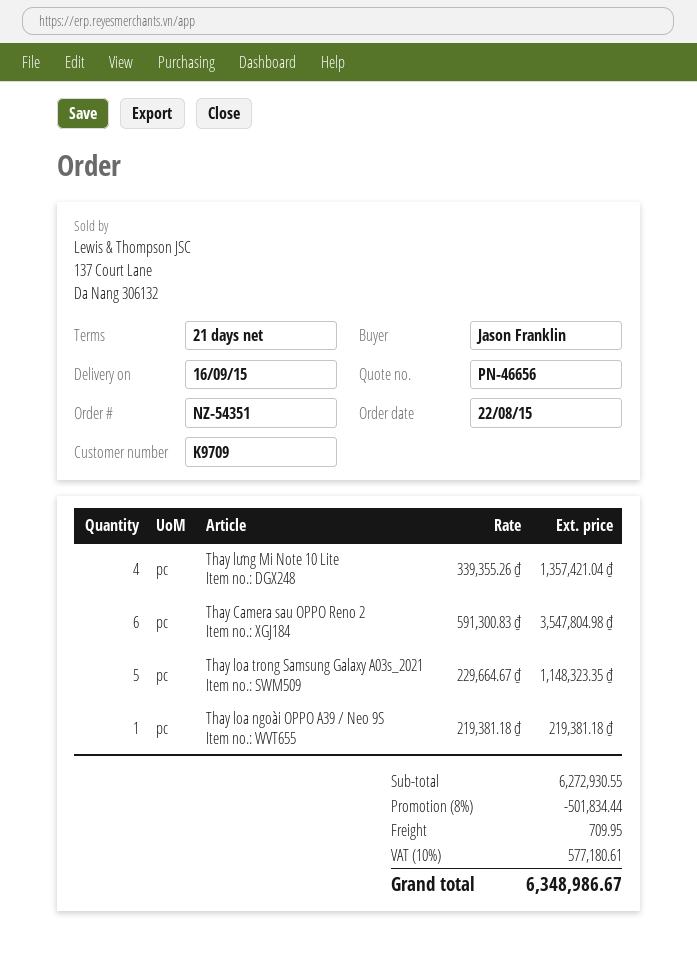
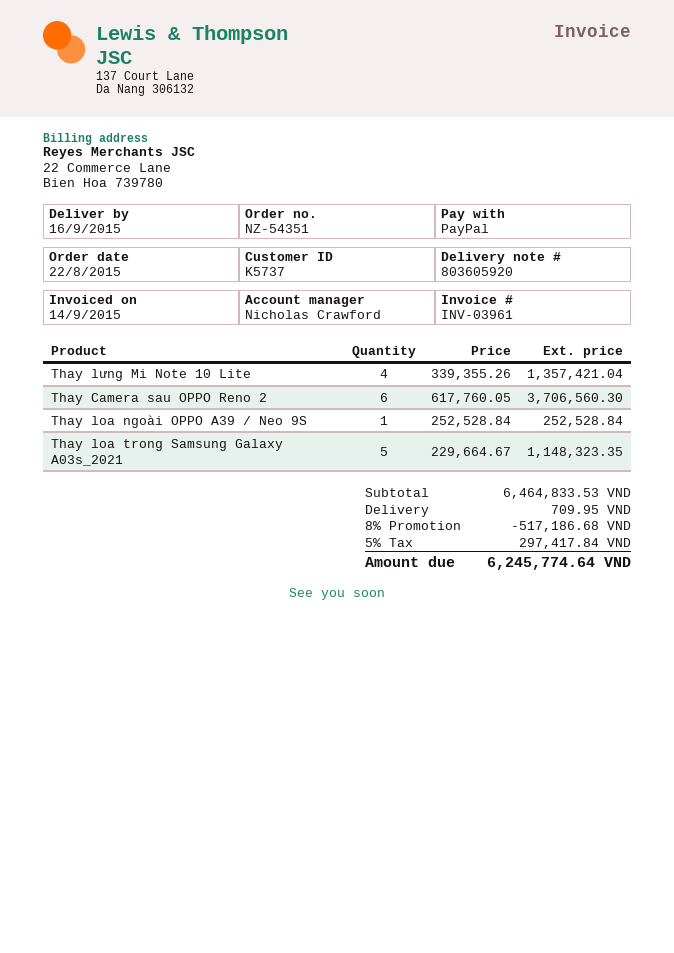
customer number: K9709 -> K5737
Thay Camera sau OPPO Reno 2: 6 x 591300.83 = 3547804.98 -> 6 x 617760.05 = 3706560.30
Thay loa ngoài OPPO A39 / Neo 9S: 1 x 219381.18 = 219381.18 -> 1 x 252528.84 = 252528.84
subtotal: 6272930.55 -> 6464833.53
discount: 8% = 501834.44 -> 8% = 517186.68
tax: 10% = 577180.61 -> 5% = 297417.84
total: 6348986.67 -> 6245774.64

